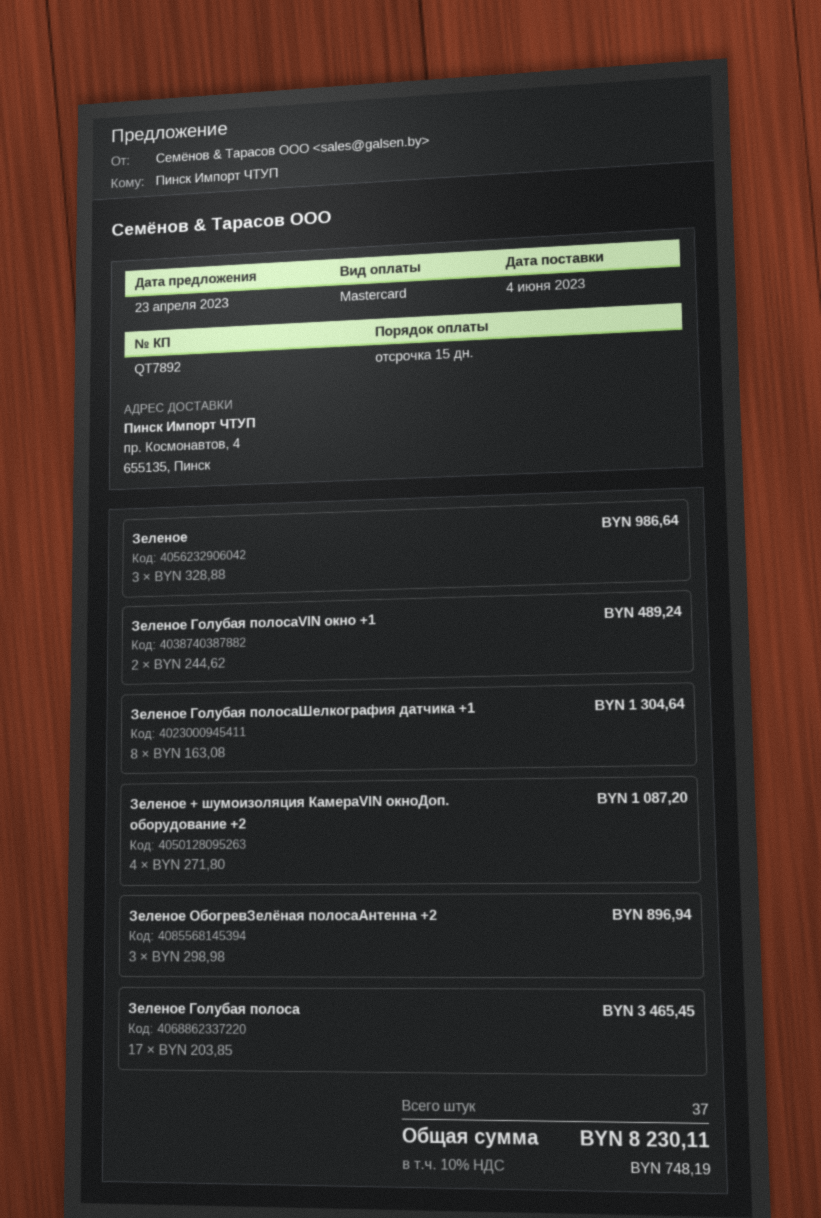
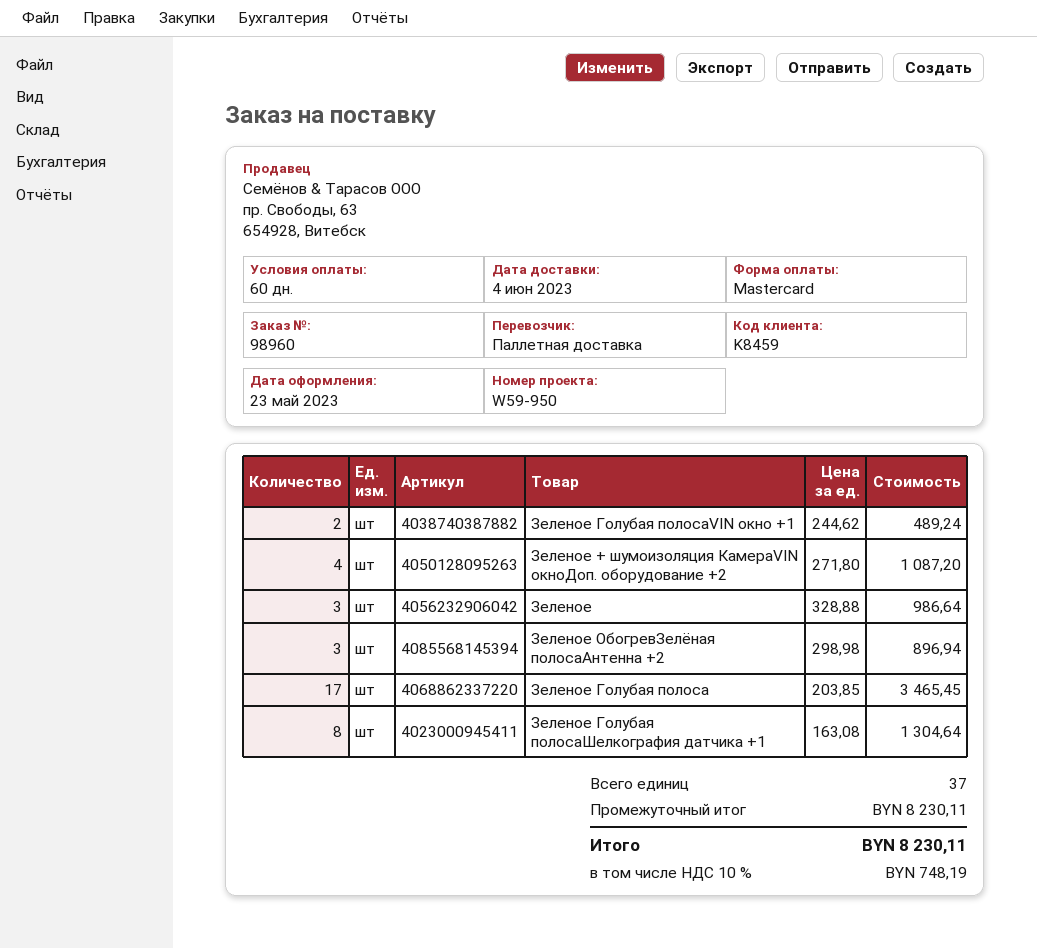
payment terms: 15 days -> 60 days

